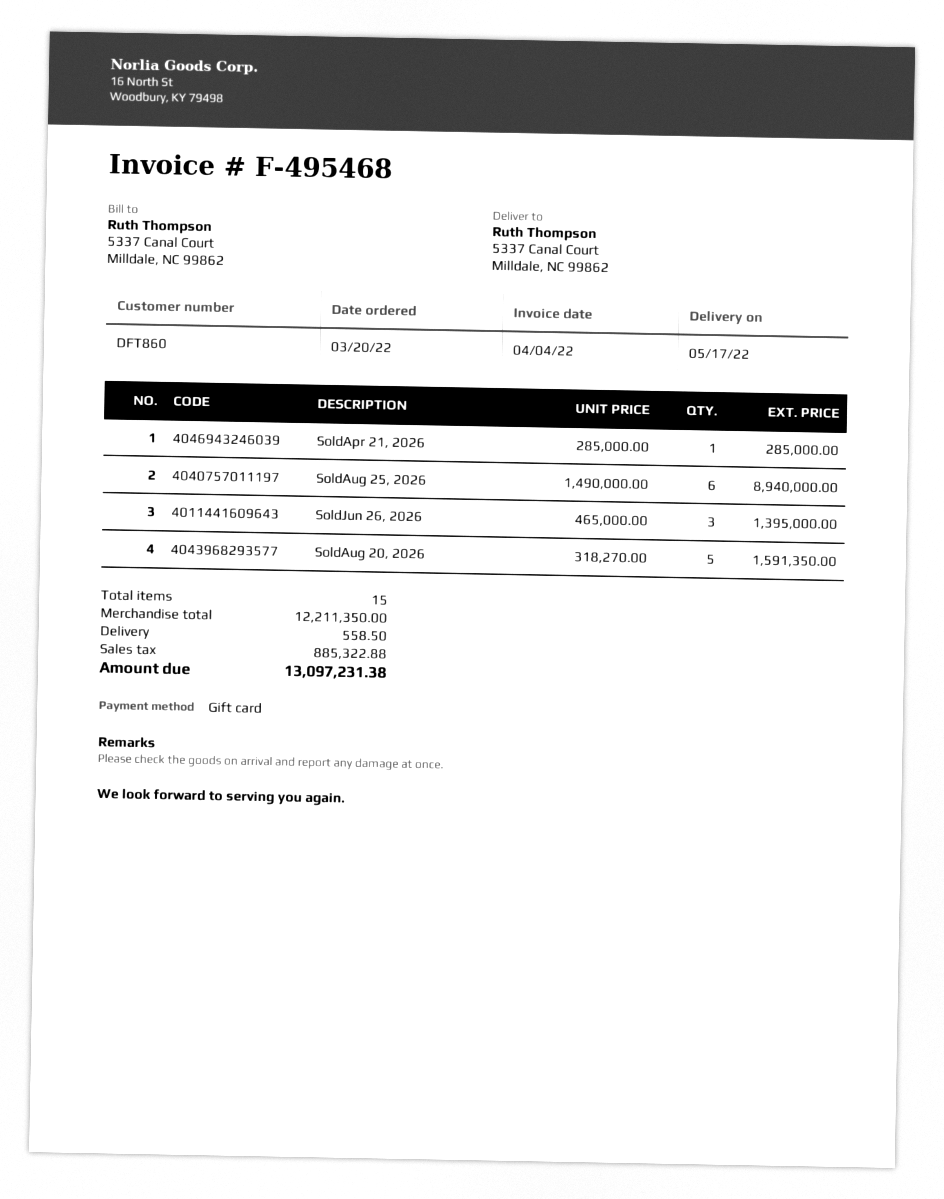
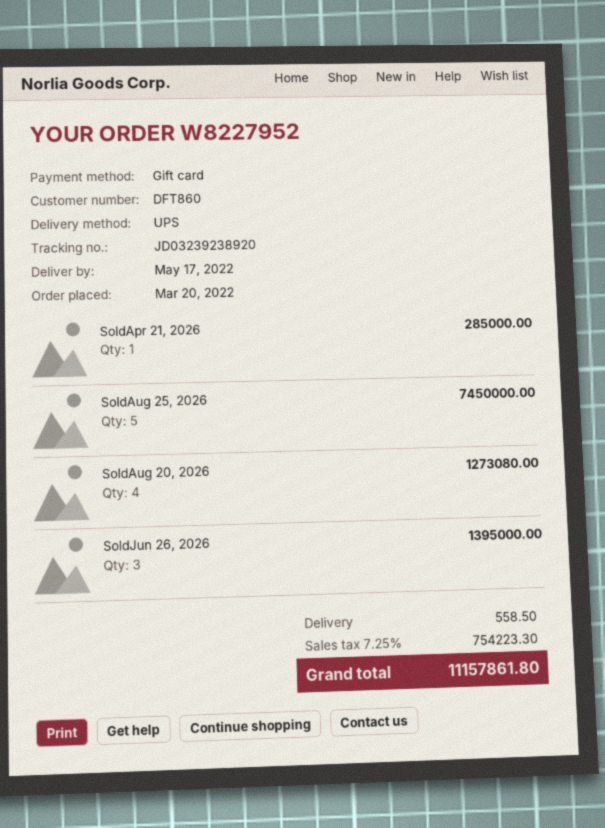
SoldAug 25, 2026: 6 for 8940000.00 -> 5 for 7450000.00
SoldAug 20, 2026: 5 for 1591350.00 -> 4 for 1273080.00
tax: 885322.88 -> 754223.30
total: 13097231.38 -> 11157861.80

